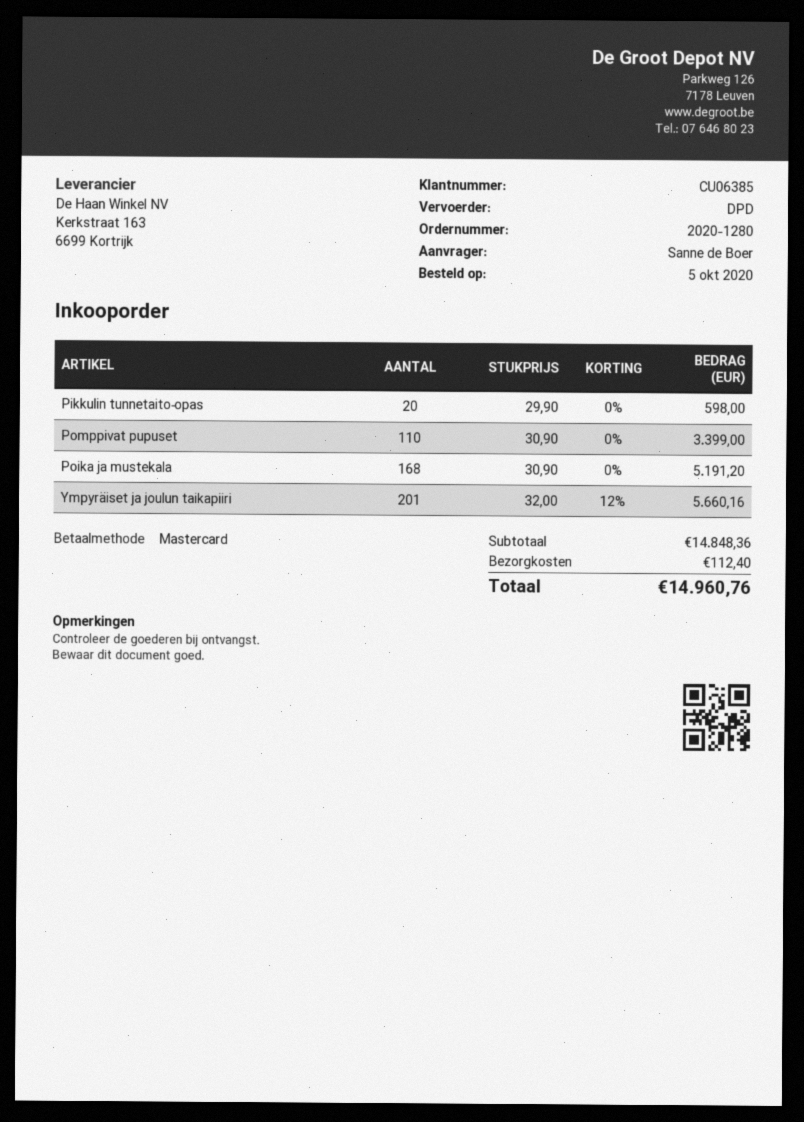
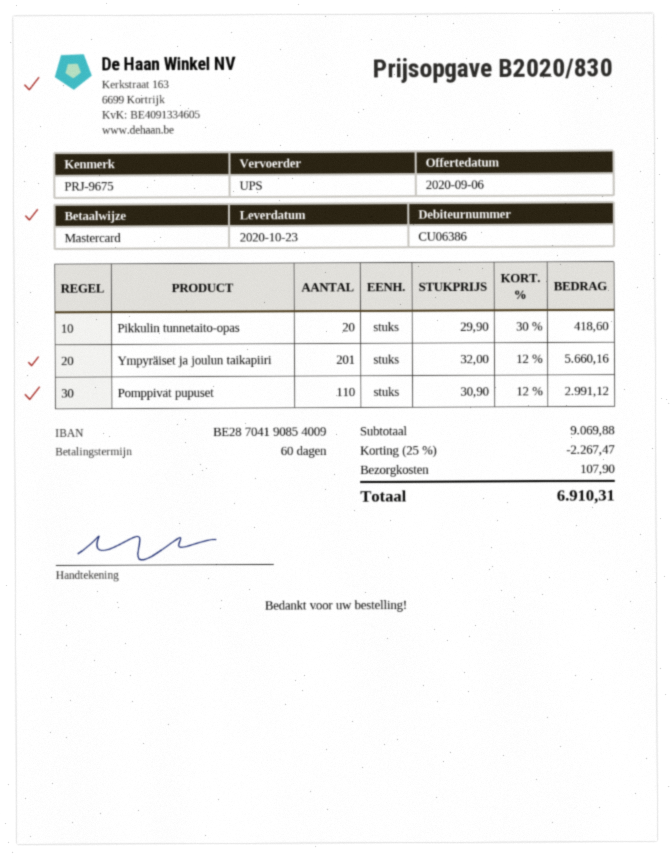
customer number: CU06385 -> CU06386
shipping method: DPD -> UPS
Pikkulin tunnetaito‑opas: 20 x 29.90 = 598.00 -> 20 x 29.90 - 30% = 418.60
Pomppivat pupuset: 110 x 30.90 = 3399.00 -> 110 x 30.90 - 12% = 2991.12
Poika ja mustekala: 168 x 30.90 = 5191.20 -> none
subtotal: 14848.36 -> 9069.88
discount: none -> 25% = 2267.47
shipping: 112.40 -> 107.90
total: 14960.76 -> 6910.31

